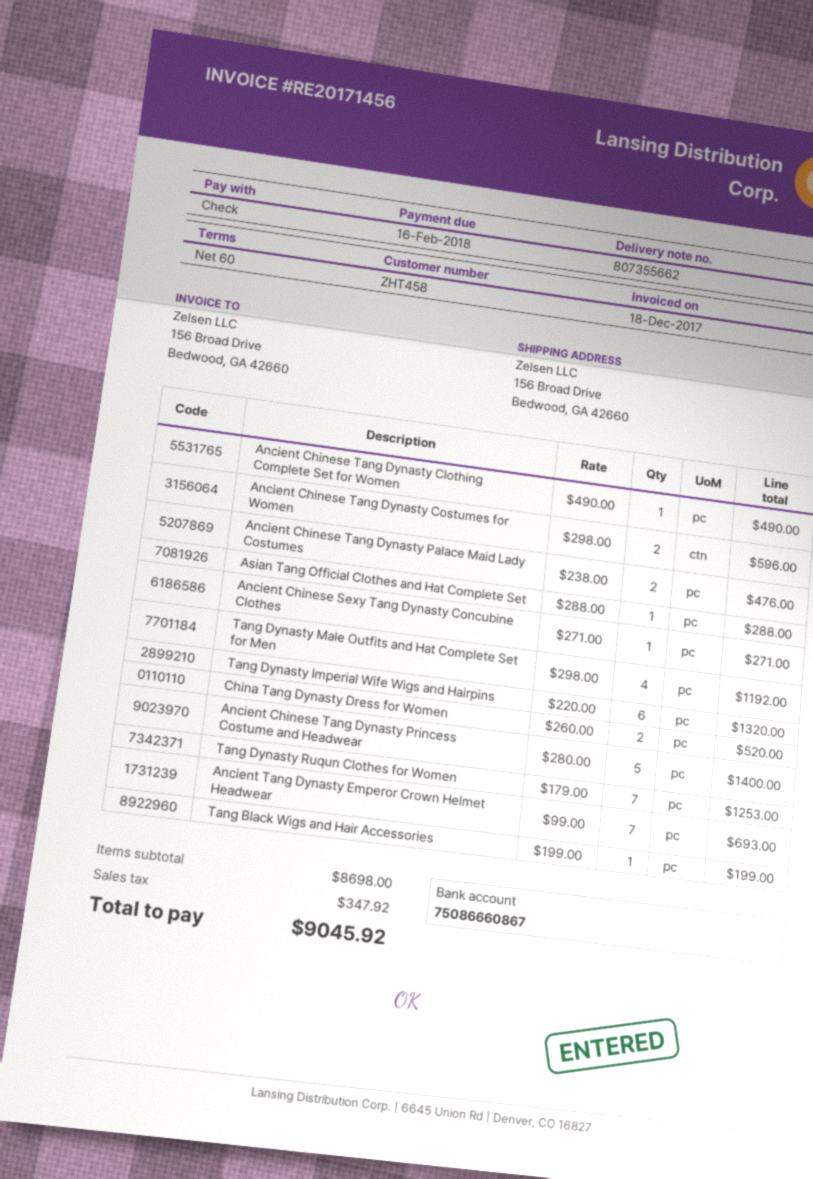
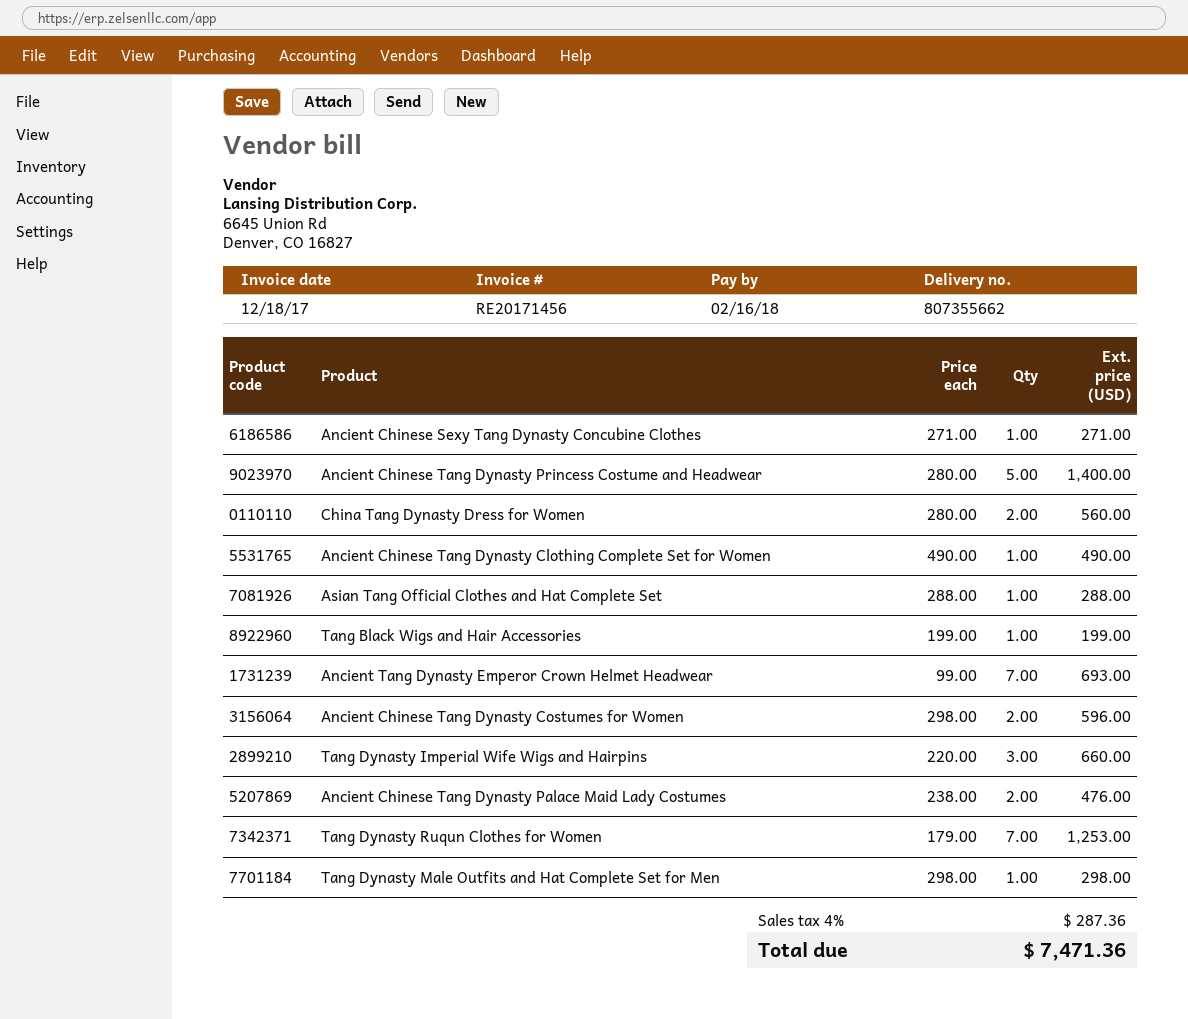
Tang Dynasty Male Outfits and Hat Complete Set for Men: 4 x 298.00 = 1192.00 -> 1 x 298.00 = 298.00
Tang Dynasty Imperial Wife Wigs and Hairpins: 6 x 220.00 = 1320.00 -> 3 x 220.00 = 660.00
China Tang Dynasty Dress for Women: 2 x 260.00 = 520.00 -> 2 x 280.00 = 560.00
tax: 347.92 -> 287.36
total: 9045.92 -> 7471.36

